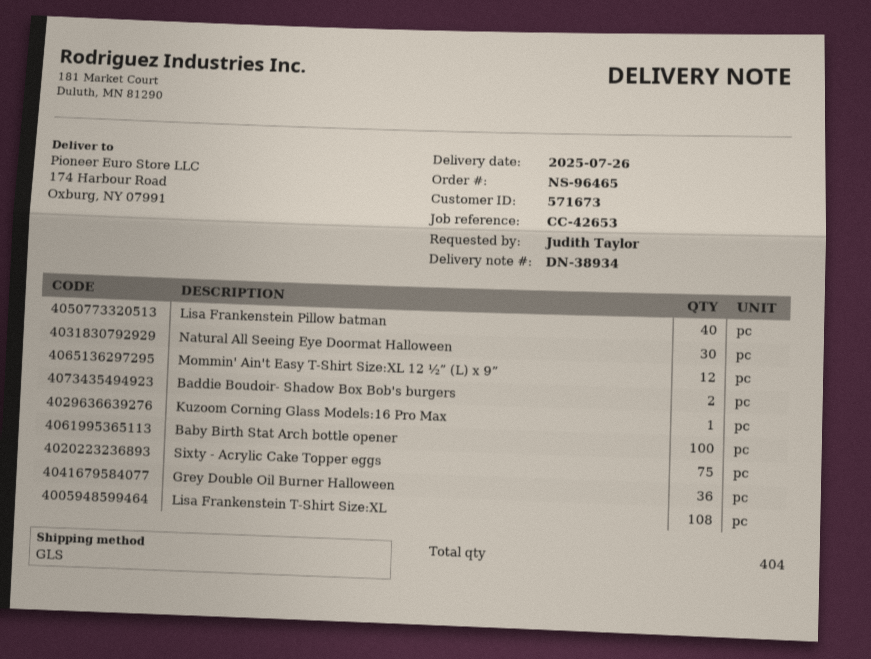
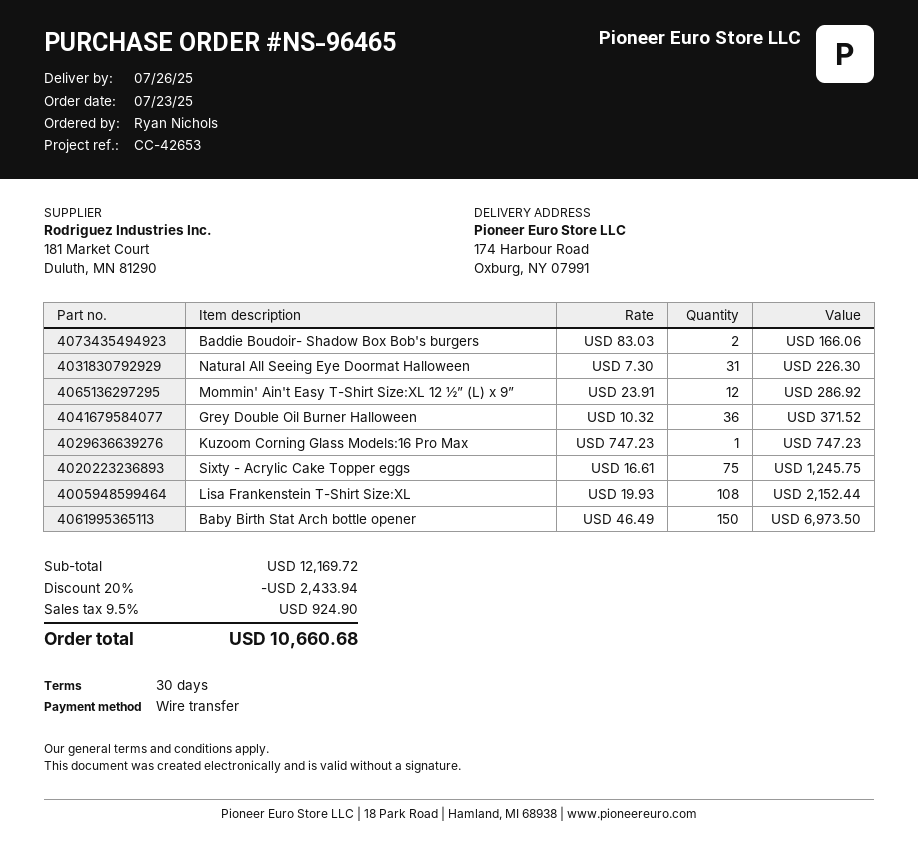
ordered by: Judith Taylor -> Ryan Nichols
Lisa Frankenstein Pillow batman: 40 -> none
Natural All Seeing Eye Doormat Halloween: 30 -> 31
Baby Birth Stat Arch bottle opener: 100 -> 150

